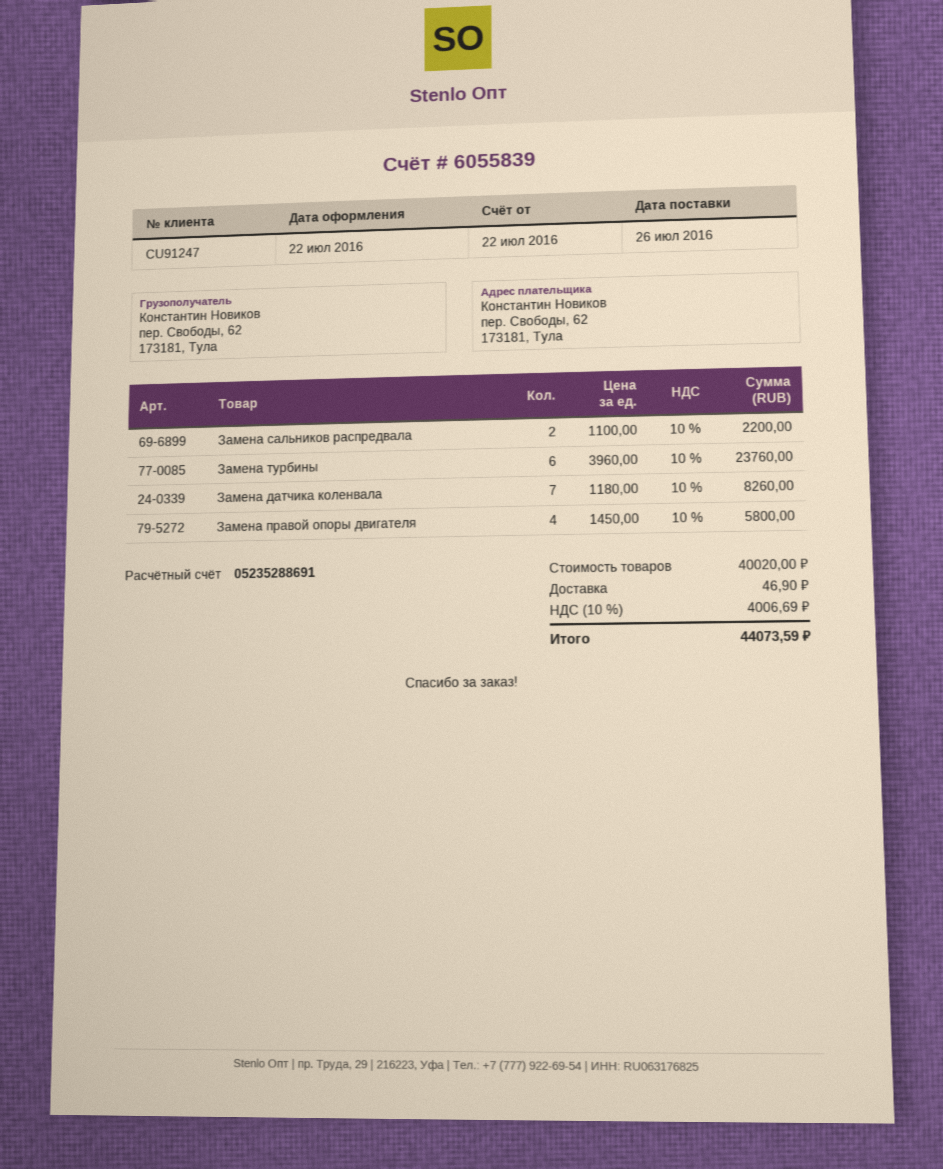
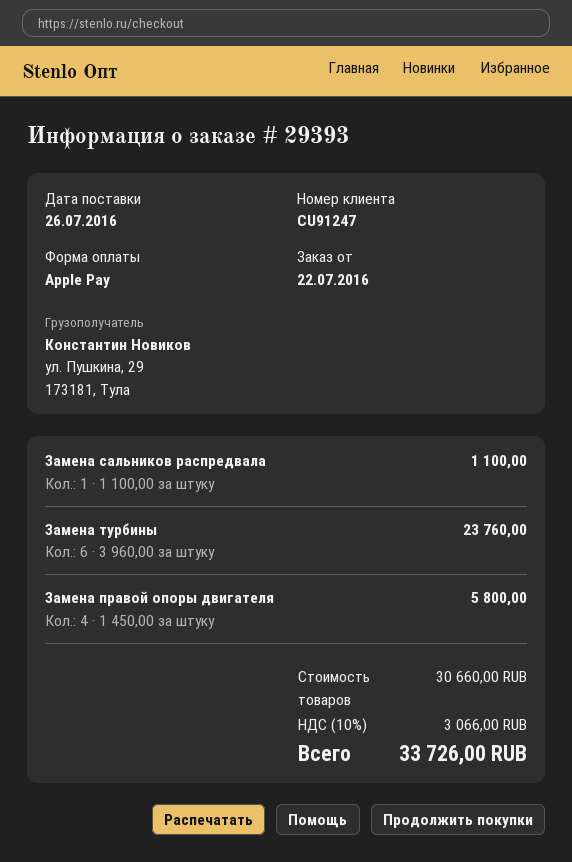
ship to: пер. Свободы, 62, 173181, Тула -> ул. Пушкина, 29, 173181, Тула
Замена сальников распредвала: 2 x 1100.00 = 2200.00 -> 1 x 1100.00 = 1100.00
Замена датчика коленвала: 7 x 1180.00 = 8260.00 -> none
subtotal: 40020.00 -> 30660.00
shipping: 46.90 -> none
tax: 10% = 4006.69 -> 10% = 3066.00
total: 44073.59 -> 33726.00

